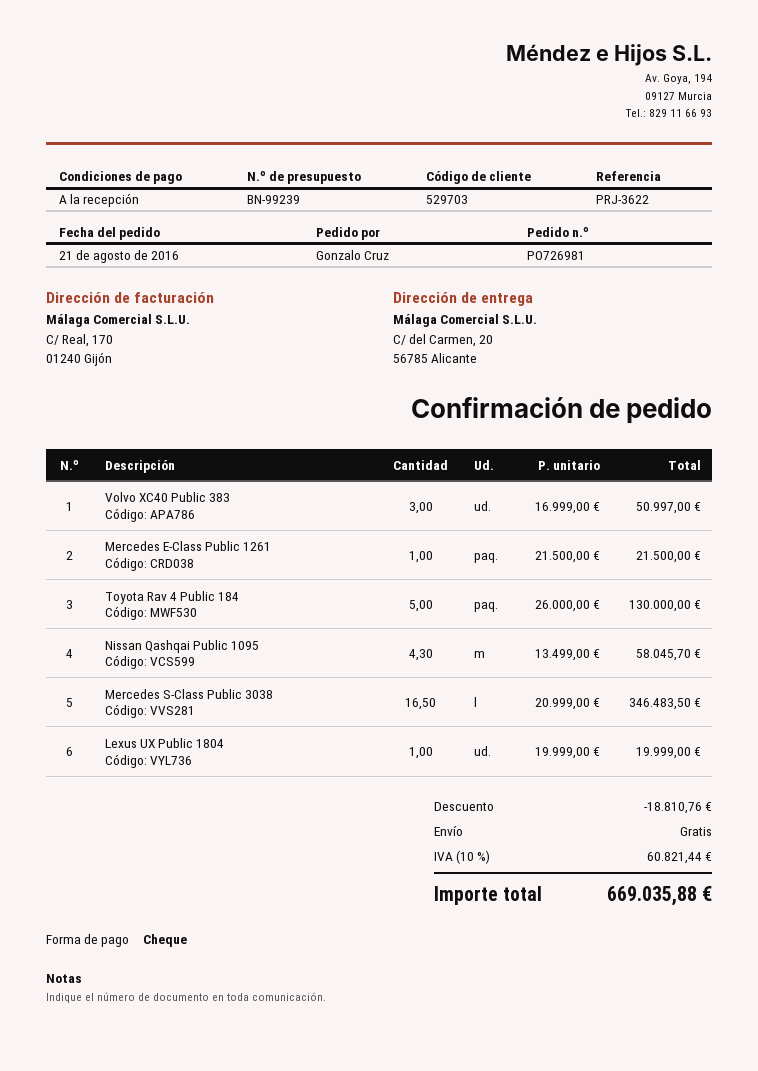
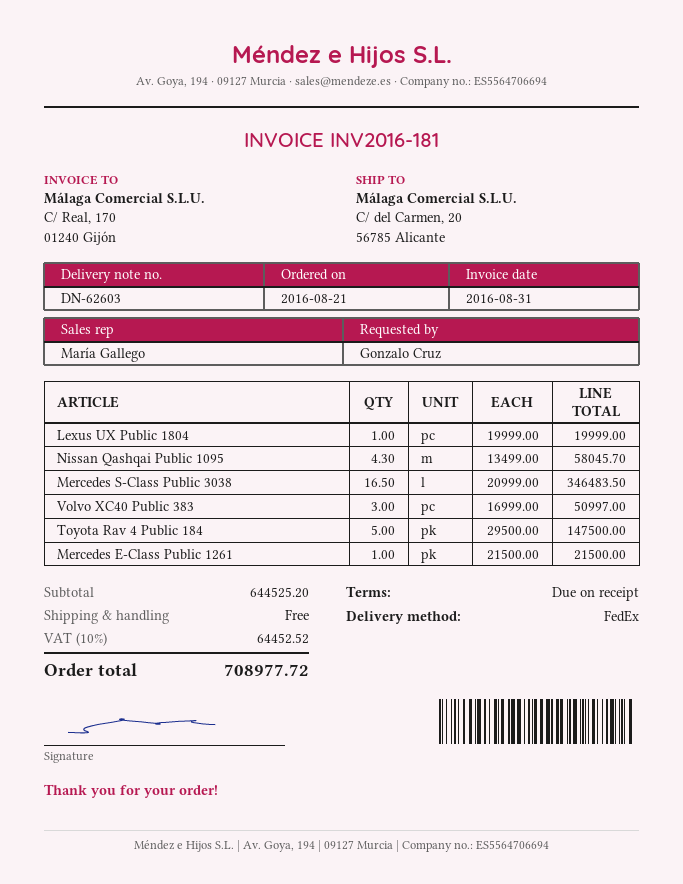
Toyota Rav 4 Public 184: 5 x 26000.00 = 130000.00 -> 5 x 29500.00 = 147500.00
discount: 18810.76 -> none
tax: 10% = 60821.44 -> 10% = 64452.52
total: 669035.88 -> 708977.72

